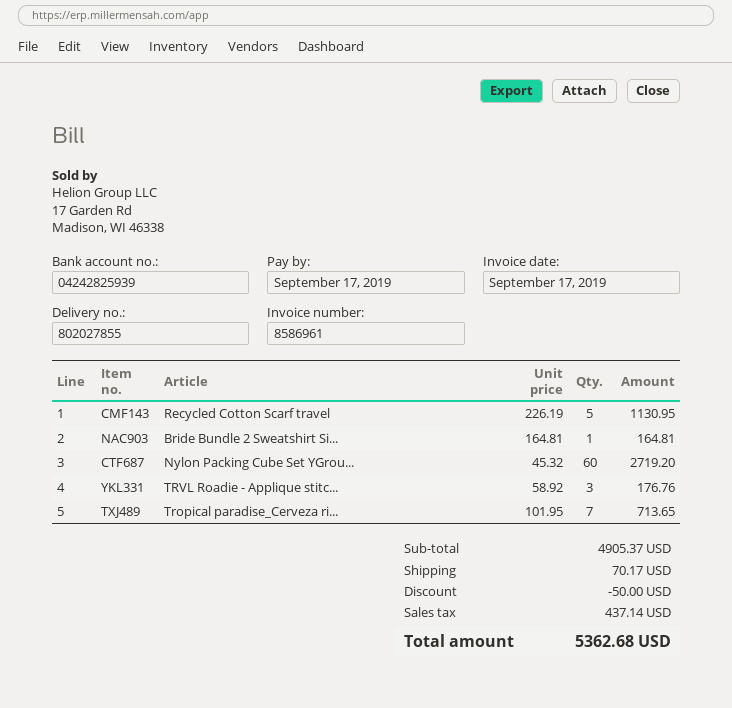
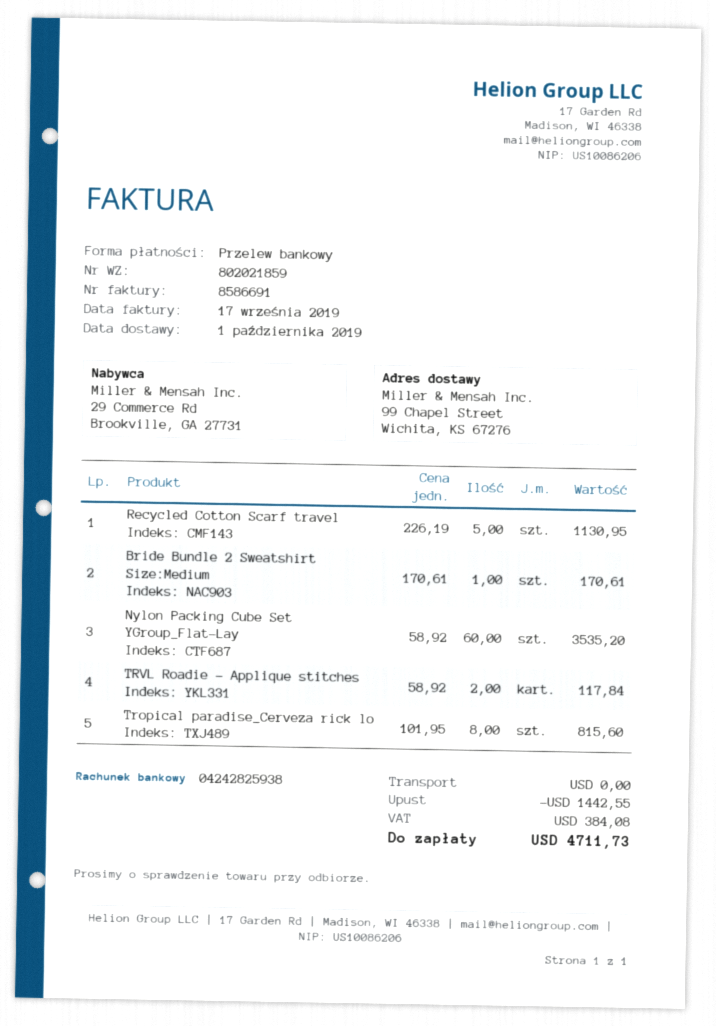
delivery note number: 802027855 -> 802021859
invoice number: 8586961 -> 8586691
bank account: 04242825939 -> 04242825938
Bride Bundle 2 Sweatshirt Si...: 1 x 164.81 = 164.81 -> 1 x 170.61 = 170.61
Nylon Packing Cube Set YGrou...: 60 x 45.32 = 2719.20 -> 60 x 58.92 = 3535.20
TRVL Roadie - Applique stitc...: 3 x 58.92 = 176.76 -> 2 x 58.92 = 117.84
Tropical paradise_Cerveza ri...: 7 x 101.95 = 713.65 -> 8 x 101.95 = 815.60
discount: 50.00 -> 1442.55
shipping: 70.17 -> 0.00
tax: 437.14 -> 384.08
total: 5362.68 -> 4711.73

